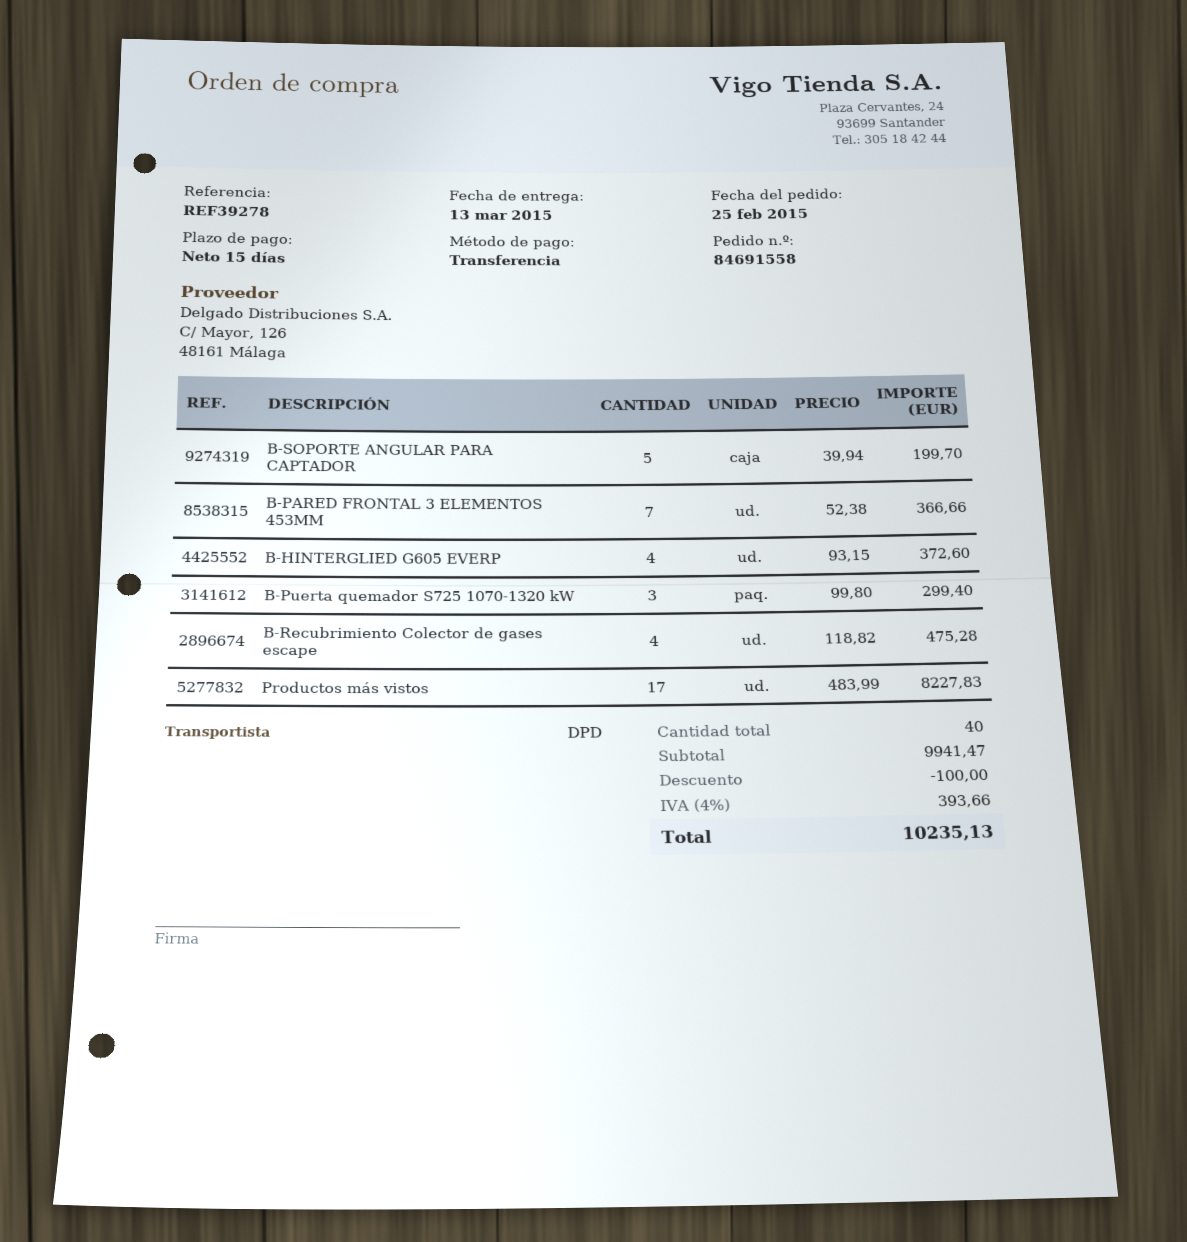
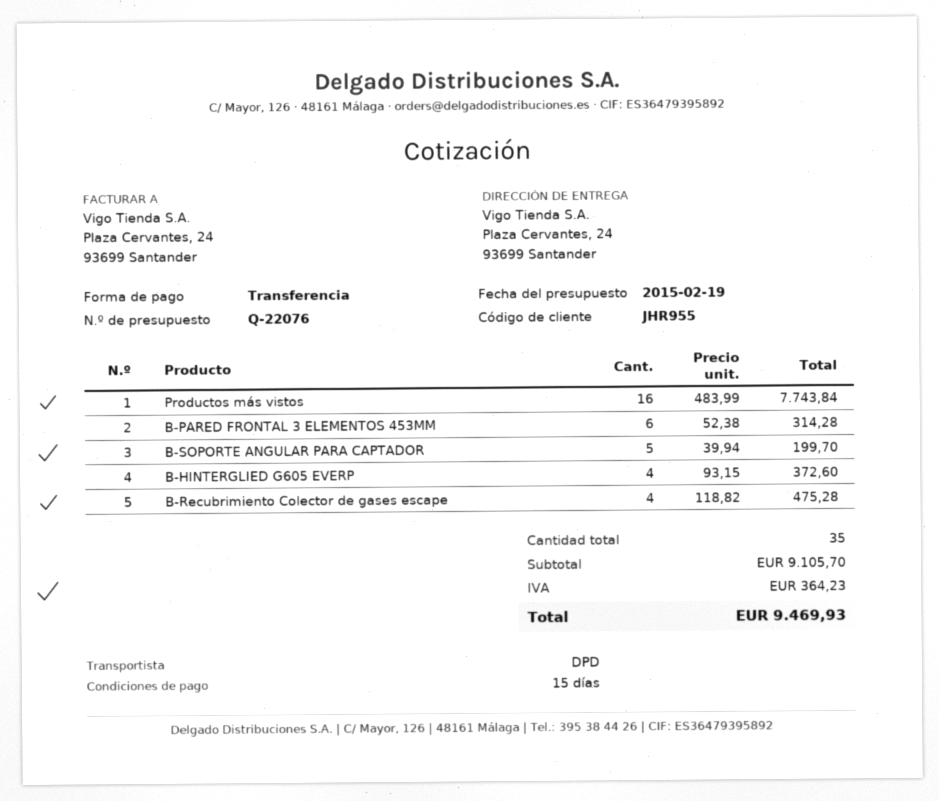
B-PARED FRONTAL 3 ELEMENTOS 453MM: 7 x 52.38 = 366.66 -> 6 x 52.38 = 314.28
B-Puerta quemador S725 1070-1320 kW: 3 x 99.80 = 299.40 -> none
Productos más vistos: 17 x 483.99 = 8227.83 -> 16 x 483.99 = 7743.84
total quantity: 40 -> 35
subtotal: 9941.47 -> 9105.70
discount: 100.00 -> none
tax: 393.66 -> 364.23
total: 10235.13 -> 9469.93

